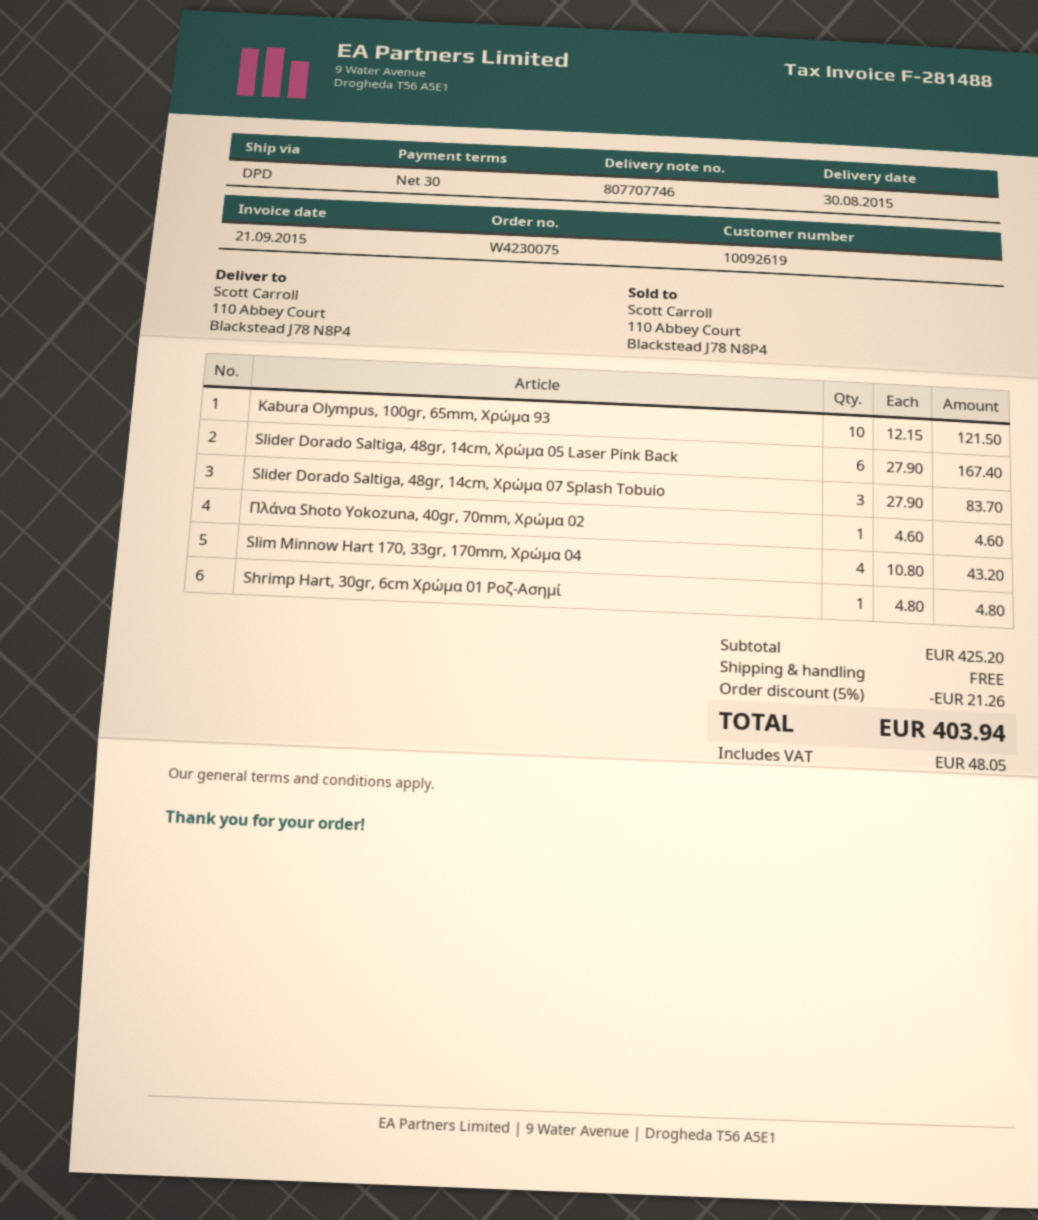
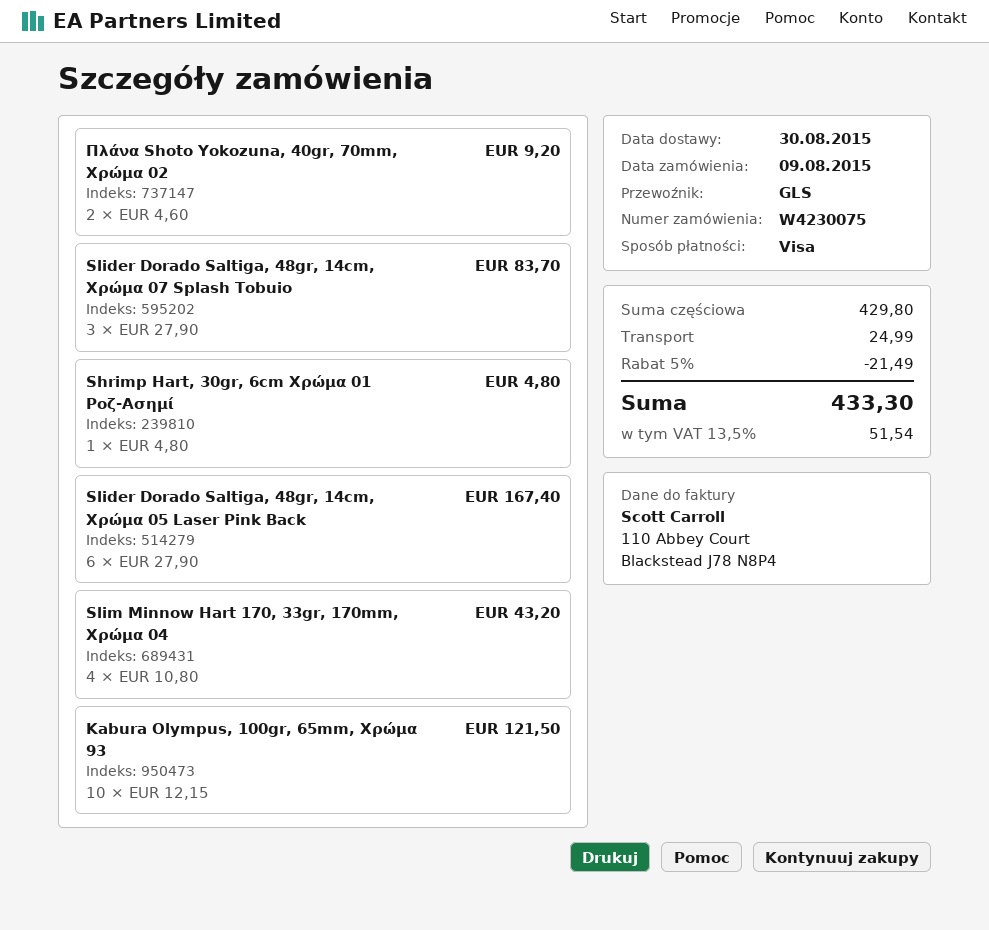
shipping method: DPD -> GLS
Πλάνα Shoto Yokozuna, 40gr, 70mm, Χρώμα 02: 1 x 4.60 = 4.60 -> 2 x 4.60 = 9.20
subtotal: 425.20 -> 429.80
discount: 5% = 21.26 -> 5% = 21.49
shipping: 0.00 -> 24.99
tax: 48.05 -> 51.54
total: 403.94 -> 433.30

